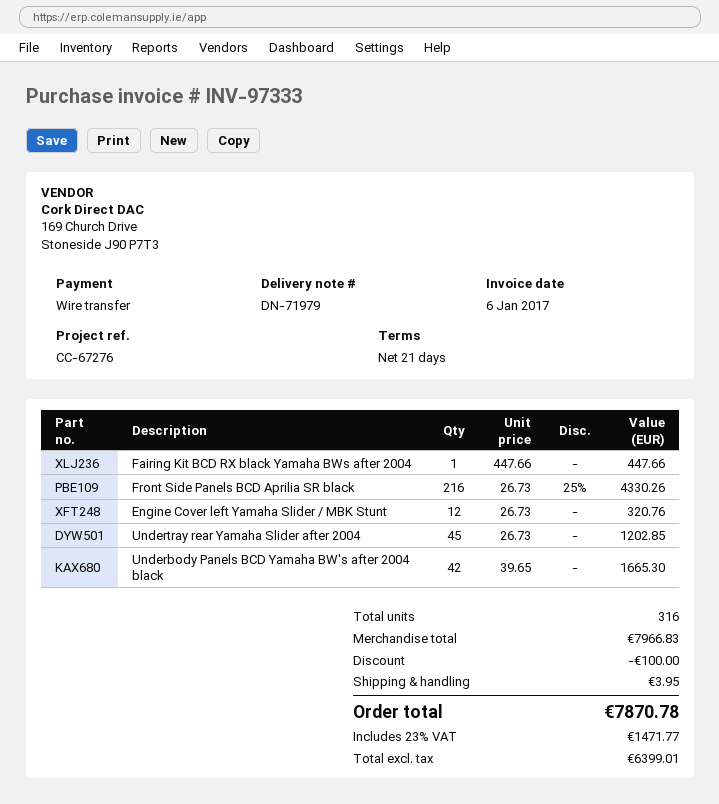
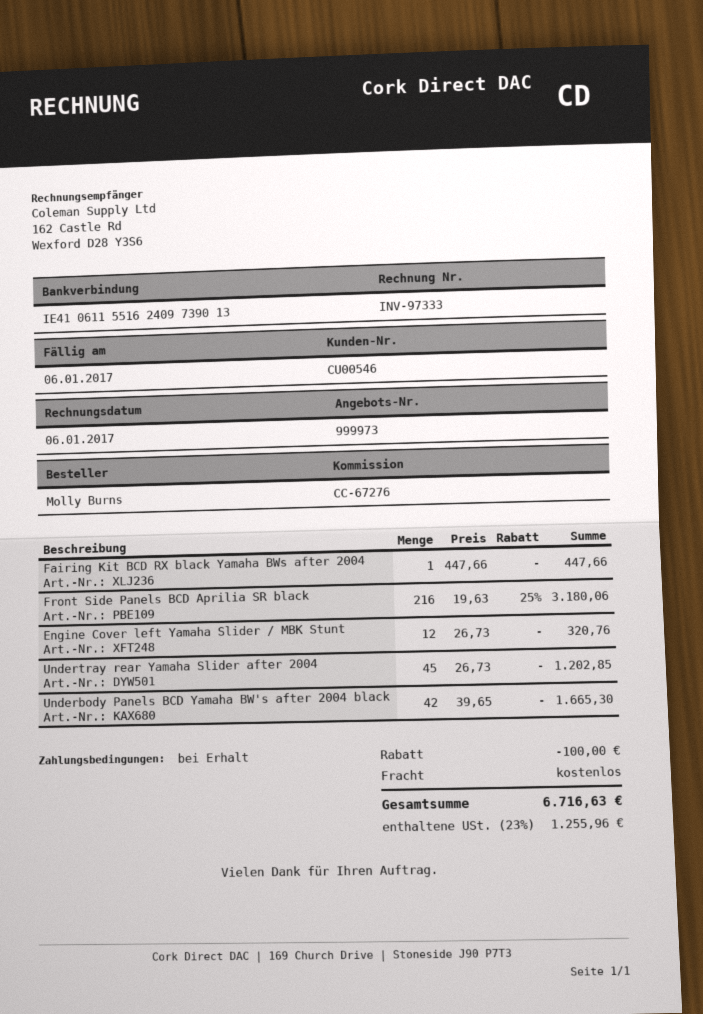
payment terms: 21 days -> on receipt
Front Side Panels BCD Aprilia SR black: 216 x 26.73 - 25% = 4330.26 -> 216 x 19.63 - 25% = 3180.06
shipping: 3.95 -> 0.00
tax: 23% = 1471.77 -> 23% = 1255.96
total: 7870.78 -> 6716.63

